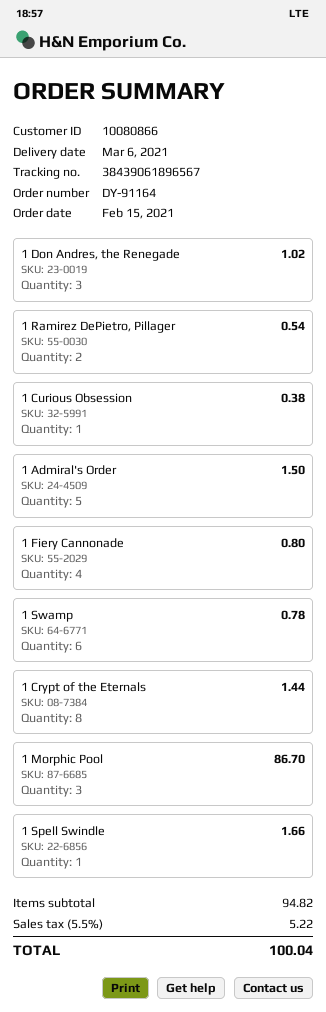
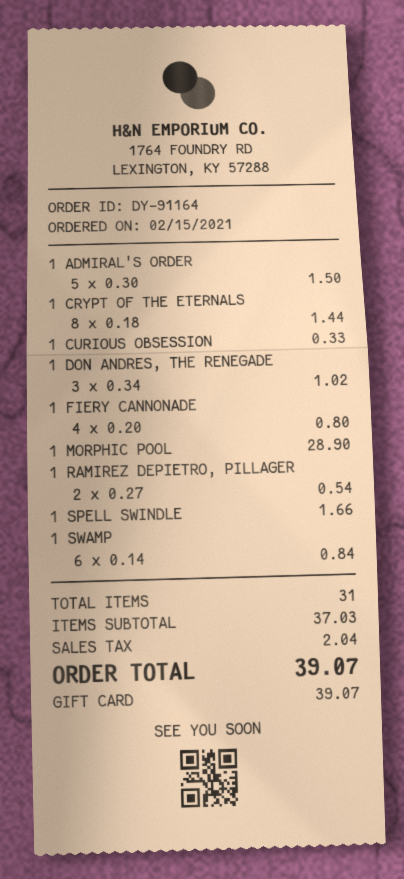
1 Curious Obsession: 1 for 0.38 -> 1 for 0.33
1 Swamp: 6 for 0.78 -> 6 for 0.84
1 Morphic Pool: 3 for 86.70 -> 1 for 28.90
subtotal: 94.82 -> 37.03
tax: 5.22 -> 2.04
total: 100.04 -> 39.07

